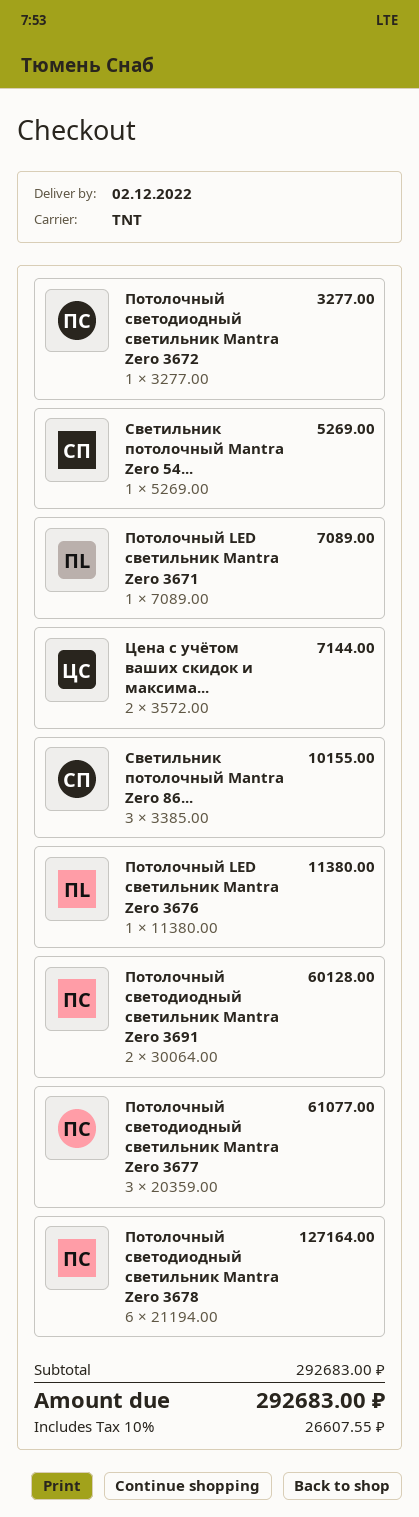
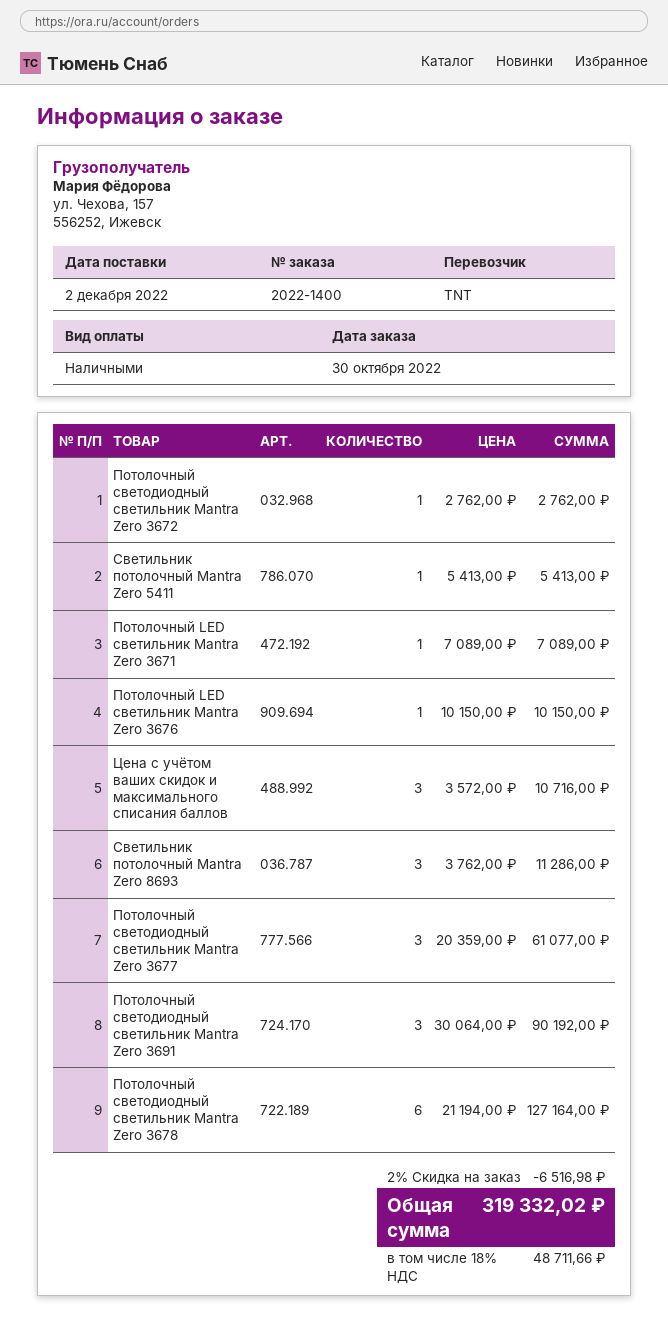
Потолочный светодиодный светильник Mantra Zero 3672: 1 x 3277.00 = 3277.00 -> 1 x 2762.00 = 2762.00
Светильник потолочный Mantra Zero 54...: 1 x 5269.00 = 5269.00 -> 1 x 5413.00 = 5413.00
Цена с учётом ваших скидок и максима...: 2 x 3572.00 = 7144.00 -> 3 x 3572.00 = 10716.00
Светильник потолочный Mantra Zero 86...: 3 x 3385.00 = 10155.00 -> 3 x 3762.00 = 11286.00
Потолочный LED светильник Mantra Zero 3676: 1 x 11380.00 = 11380.00 -> 1 x 10150.00 = 10150.00
Потолочный светодиодный светильник Mantra Zero 3691: 2 x 30064.00 = 60128.00 -> 3 x 30064.00 = 90192.00
discount: none -> 2% = 6516.98
tax: 10% = 26607.55 -> 18% = 48711.66
total: 292683.00 -> 319332.02

